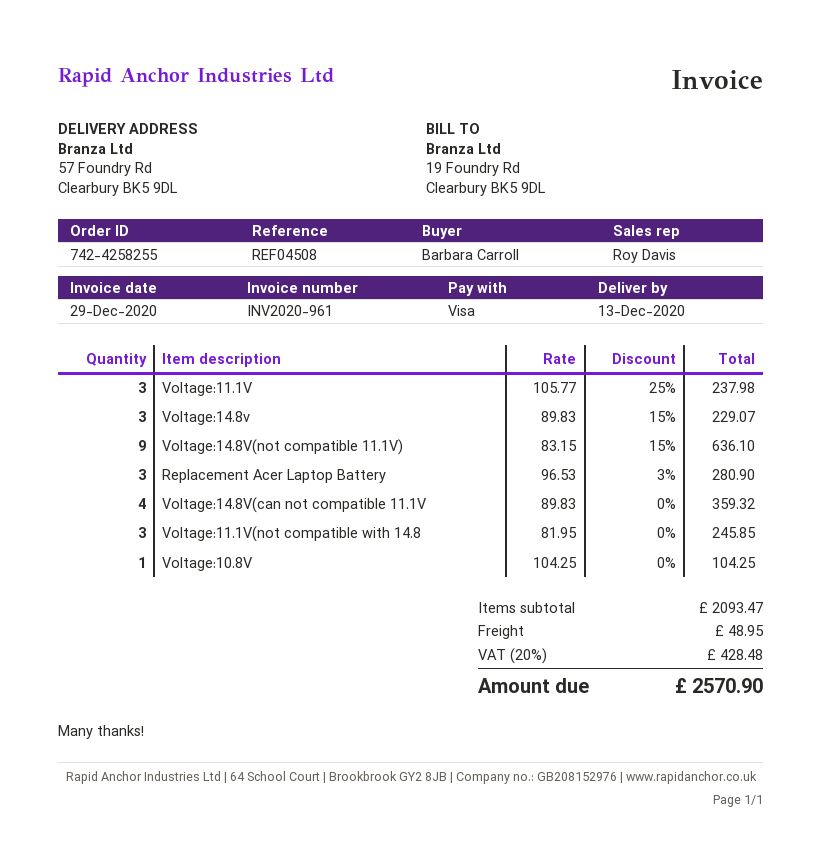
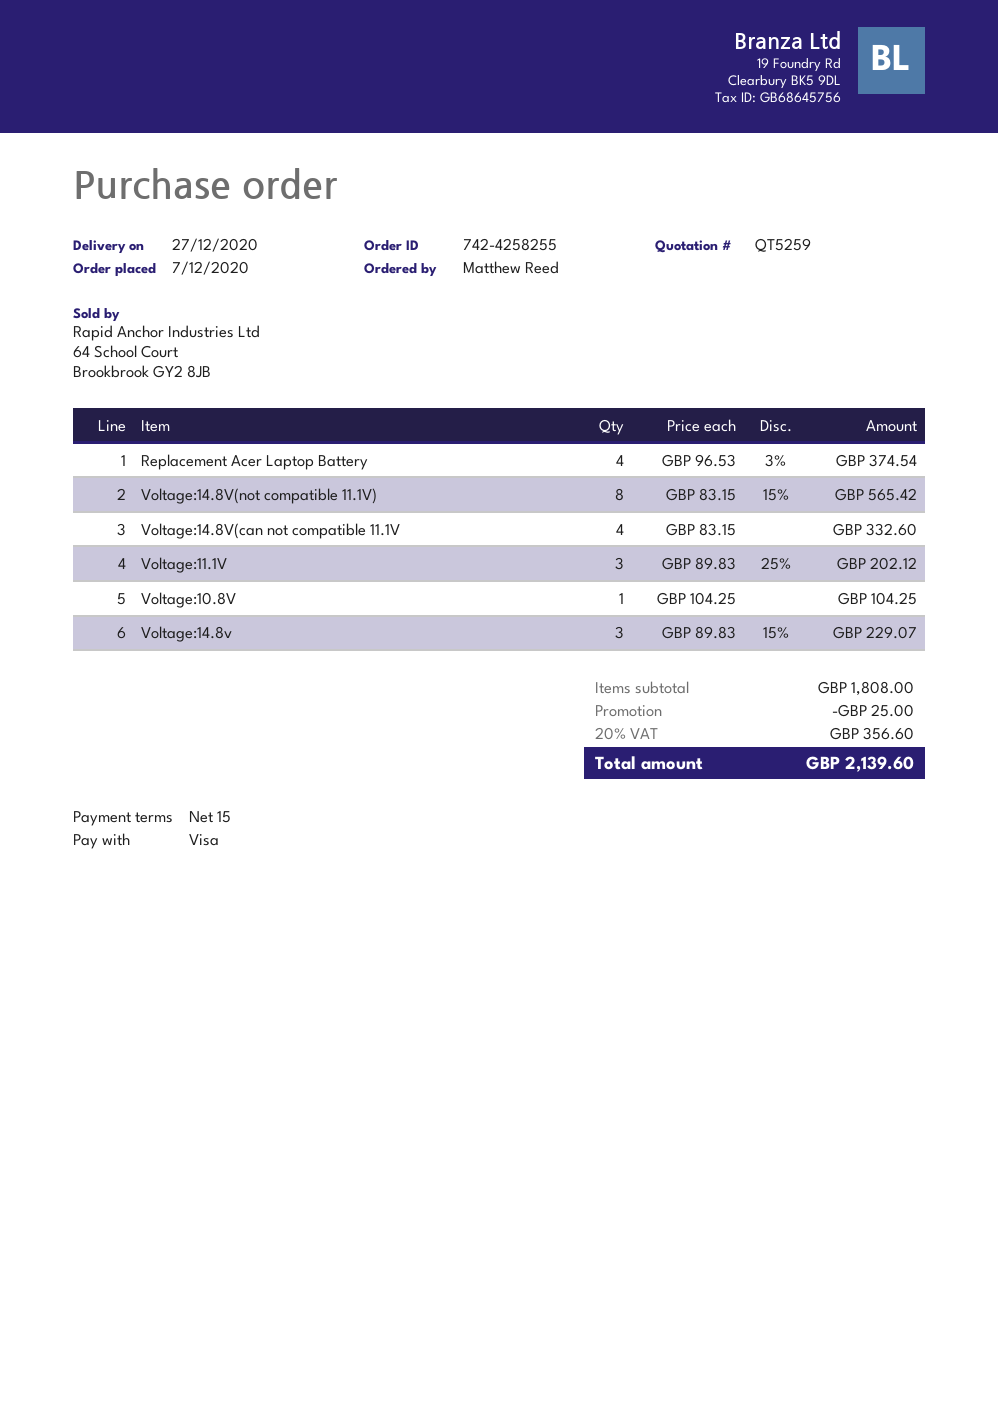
delivery date: 2020-12-13 -> 2020-12-27
ordered by: Barbara Carroll -> Matthew Reed
Voltage:11.1V: 3 x 105.77 - 25% = 237.98 -> 3 x 89.83 - 25% = 202.12
Voltage:14.8V(not compatible 11.1V): 9 x 83.15 - 15% = 636.10 -> 8 x 83.15 - 15% = 565.42
Replacement Acer Laptop Battery: 3 x 96.53 - 3% = 280.90 -> 4 x 96.53 - 3% = 374.54
Voltage:14.8V(can not compatible 11.1V: 4 x 89.83 = 359.32 -> 4 x 83.15 = 332.60
Voltage:11.1V(not compatible with 14.8: 3 x 81.95 = 245.85 -> none
subtotal: 2093.47 -> 1808.00
discount: none -> 25.00
shipping: 48.95 -> none
tax: 20% = 428.48 -> 20% = 356.60
total: 2570.90 -> 2139.60

